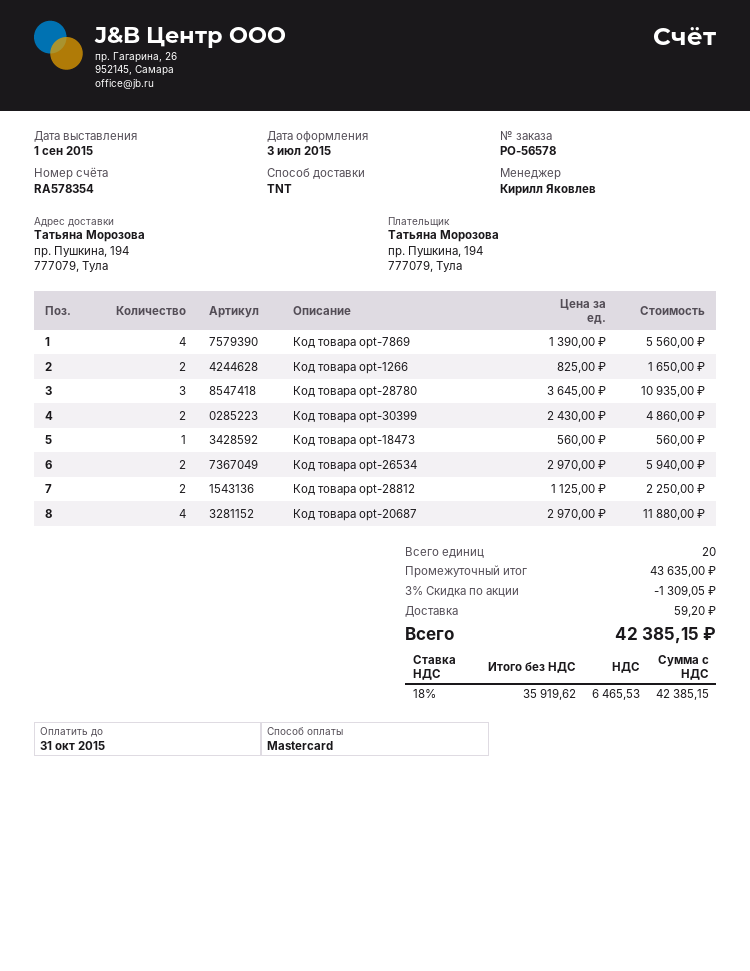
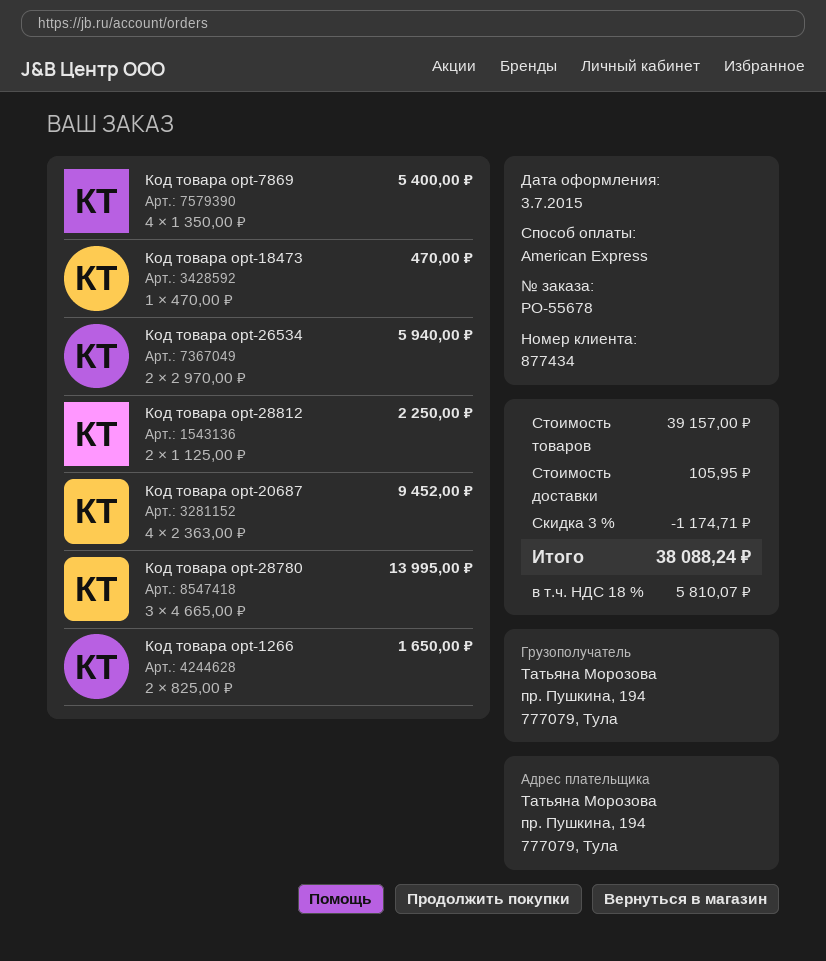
order number: PO-56578 -> PO-55678
payment method: Mastercard -> American Express
Код товара opt-7869: 4 x 1390.00 = 5560.00 -> 4 x 1350.00 = 5400.00
Код товара opt-28780: 3 x 3645.00 = 10935.00 -> 3 x 4665.00 = 13995.00
Код товара opt-30399: 2 x 2430.00 = 4860.00 -> none
Код товара opt-18473: 1 x 560.00 = 560.00 -> 1 x 470.00 = 470.00
Код товара opt-20687: 4 x 2970.00 = 11880.00 -> 4 x 2363.00 = 9452.00
subtotal: 43635.00 -> 39157.00
discount: 3% = 1309.05 -> 3% = 1174.71
shipping: 59.20 -> 105.95
tax: 18% = 6465.53 -> 18% = 5810.07
total: 42385.15 -> 38088.24

